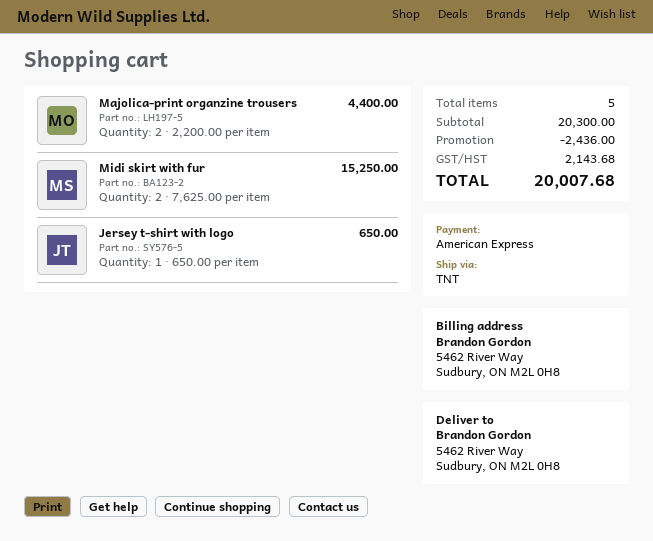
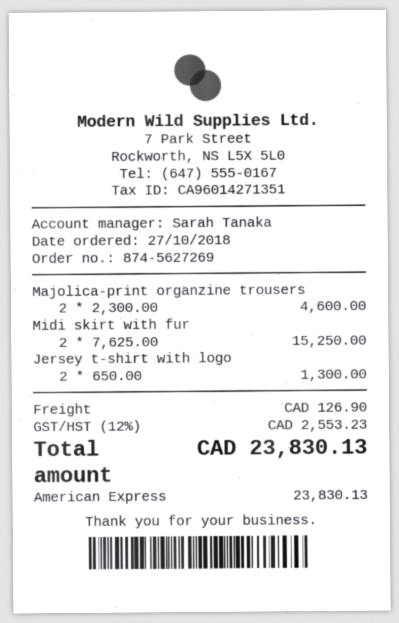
Majolica-print organzine trousers: 2 x 2200.00 = 4400.00 -> 2 x 2300.00 = 4600.00
Jersey t-shirt with logo: 1 x 650.00 = 650.00 -> 2 x 650.00 = 1300.00
discount: 2436.00 -> none
shipping: none -> 126.90
tax: 2143.68 -> 2553.23
total: 20007.68 -> 23830.13

